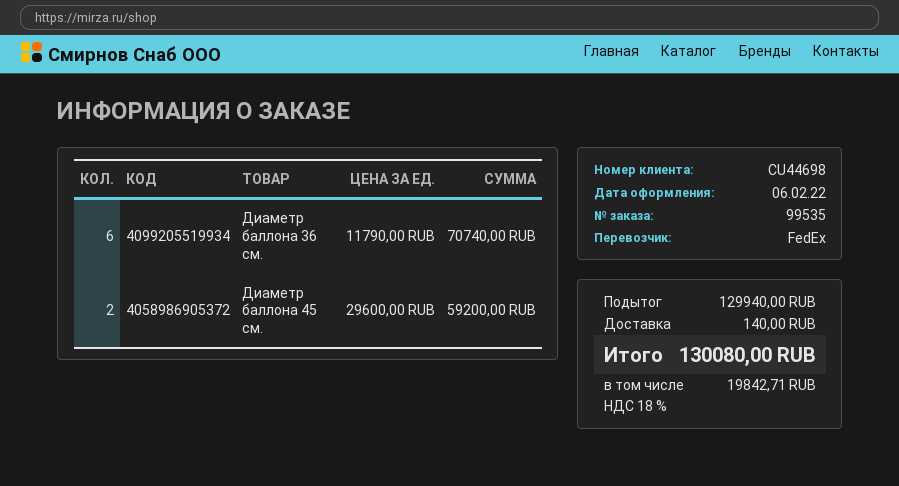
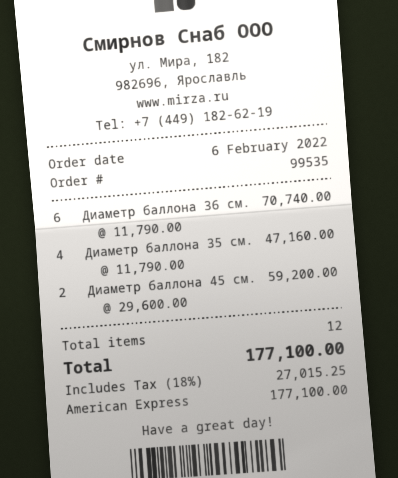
Диаметр баллона 35 см.: none -> 4 x 11790.00 = 47160.00
shipping: 140.00 -> none
tax: 18% = 19842.71 -> 18% = 27015.25
total: 130080.00 -> 177100.00

